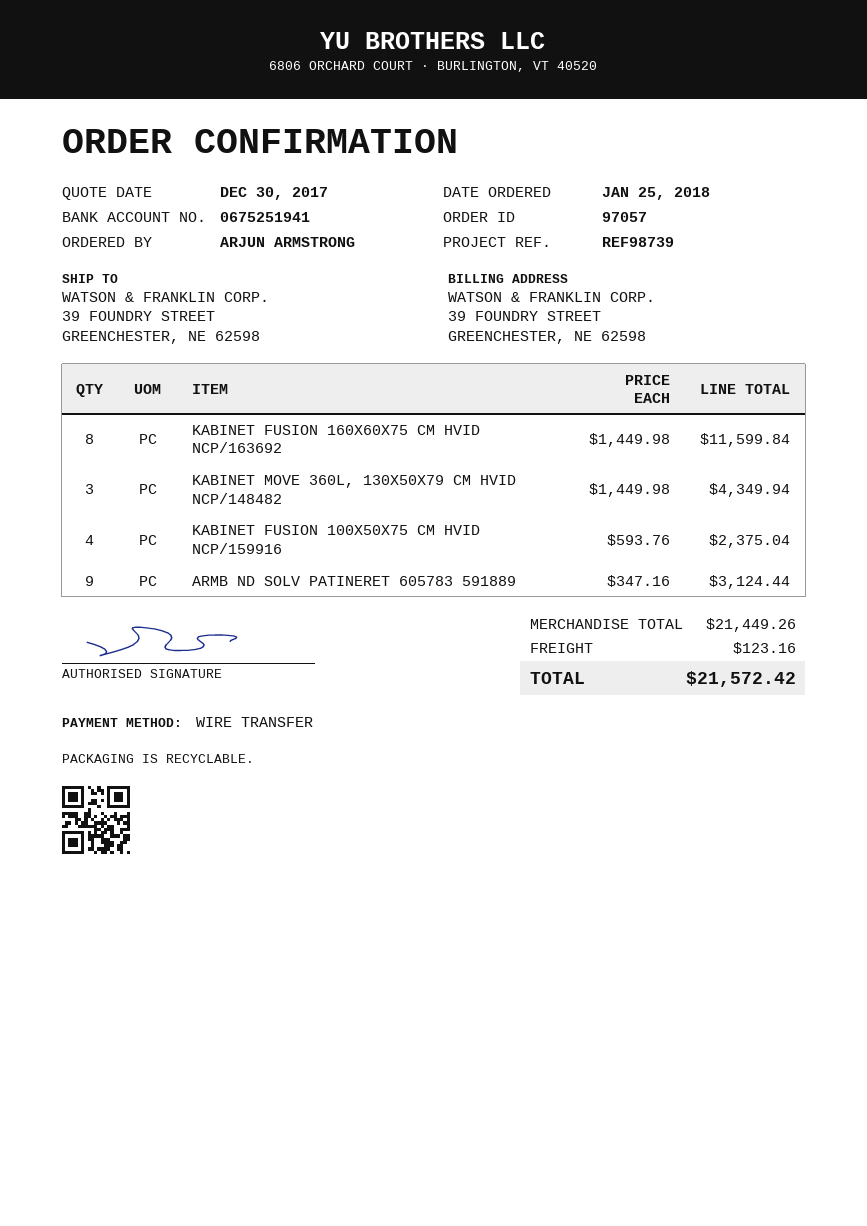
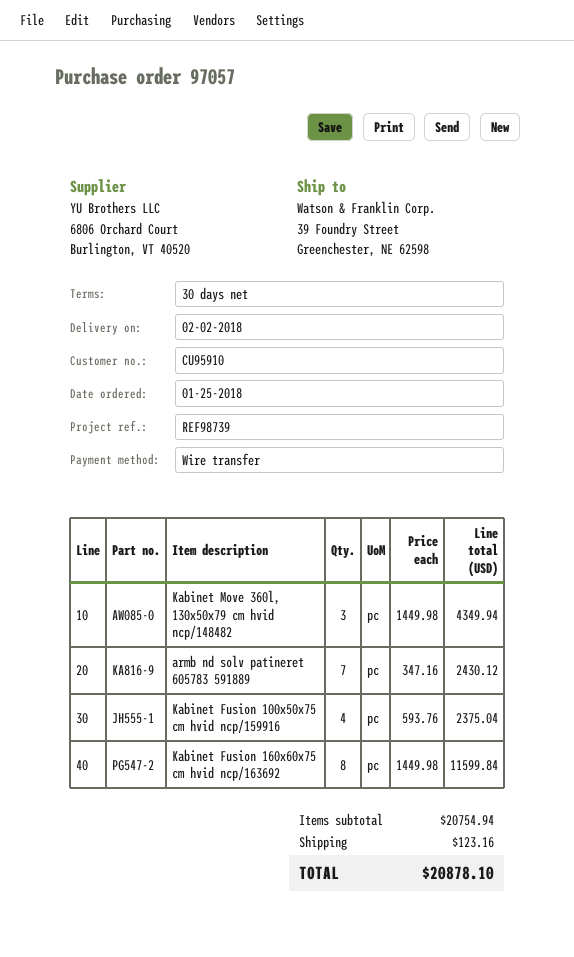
ARMB ND SOLV PATINERET 605783 591889: 9 x 347.16 = 3124.44 -> 7 x 347.16 = 2430.12
subtotal: 21449.26 -> 20754.94
total: 21572.42 -> 20878.10

